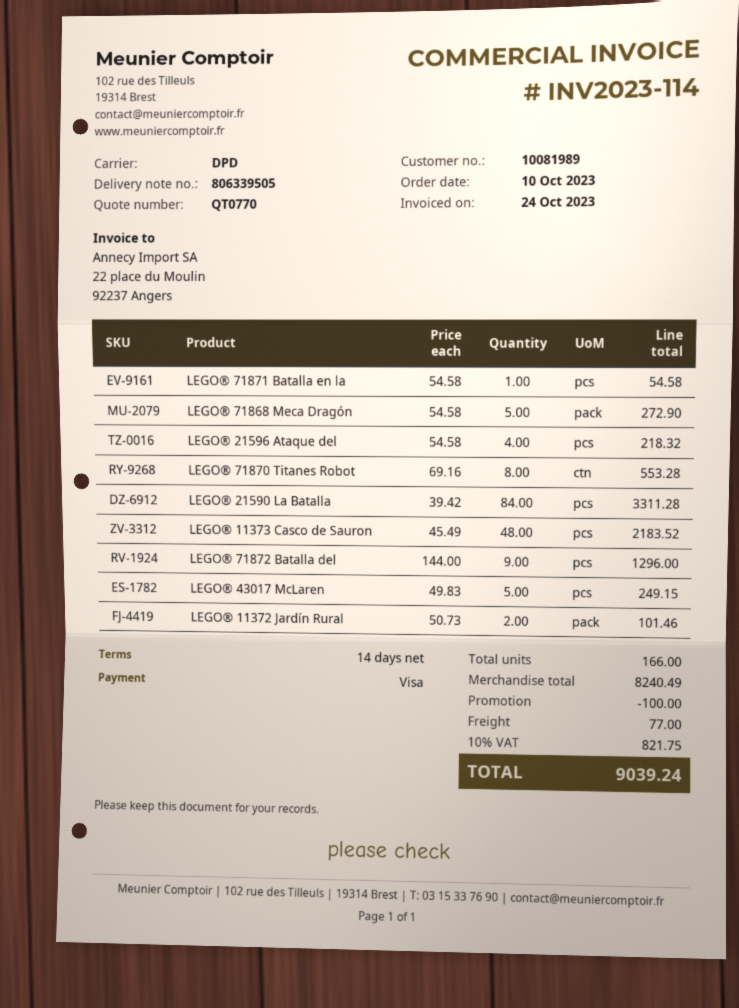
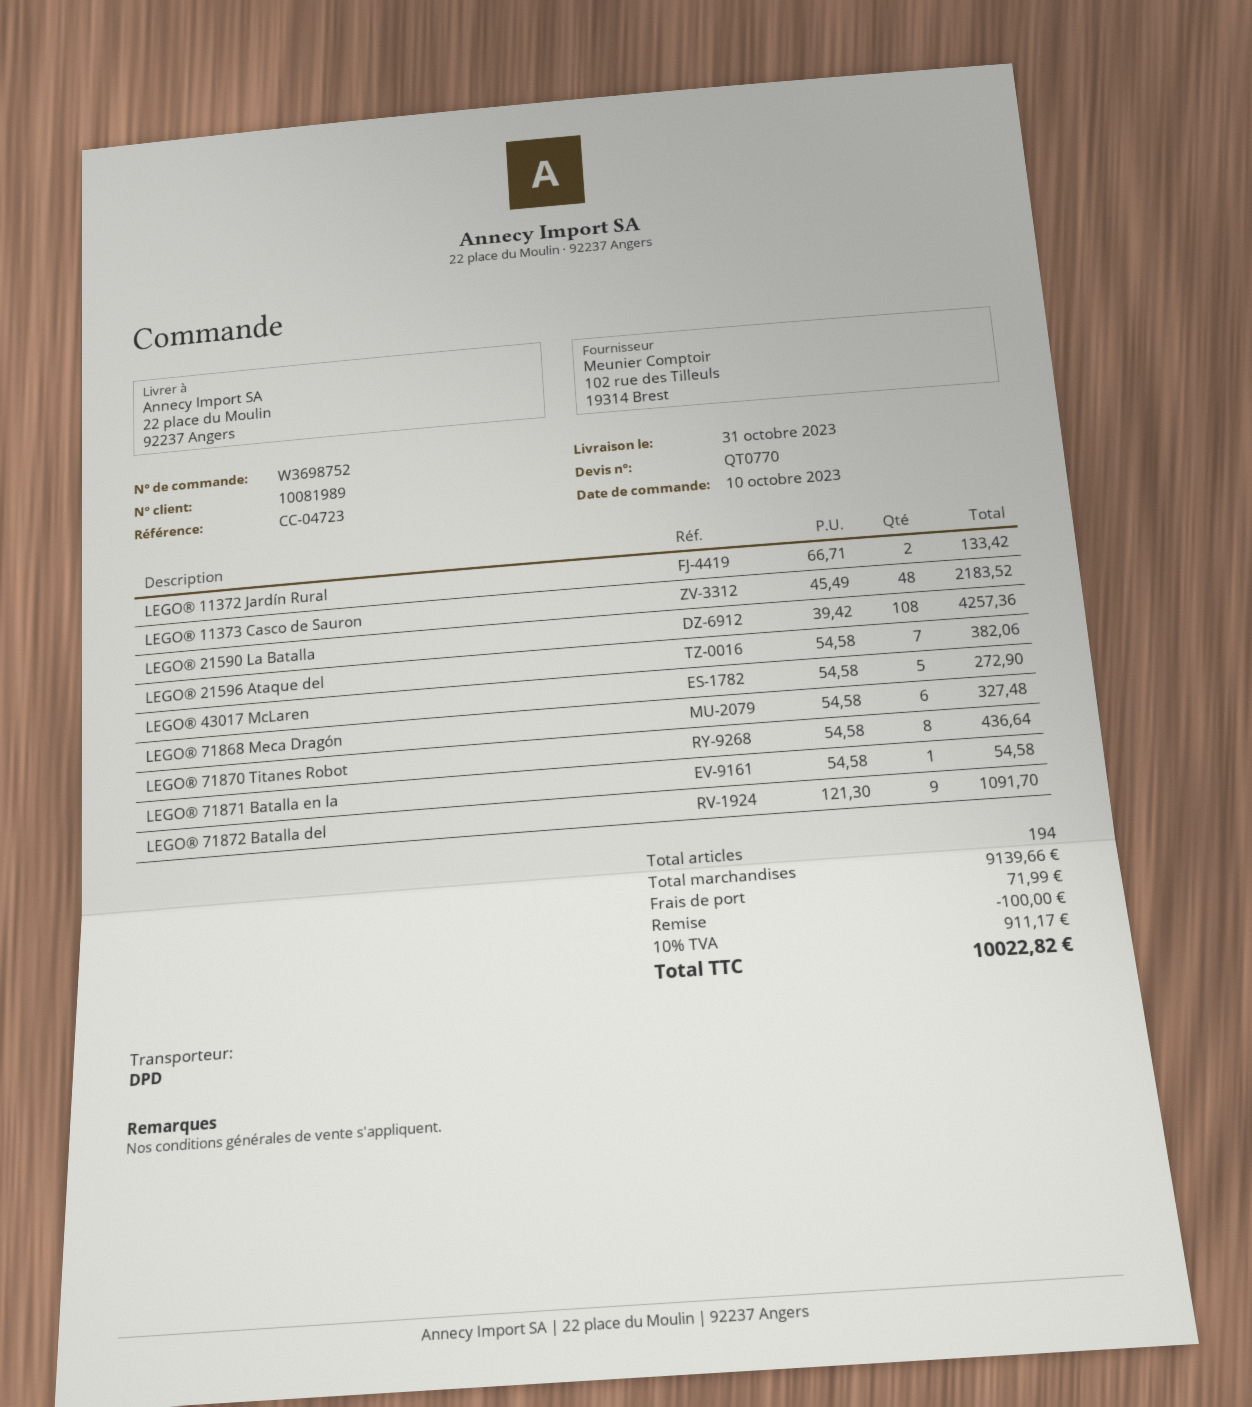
LEGO® 71868 Meca Dragón: 5 x 54.58 = 272.90 -> 6 x 54.58 = 327.48
LEGO® 21596 Ataque del: 4 x 54.58 = 218.32 -> 7 x 54.58 = 382.06
LEGO® 71870 Titanes Robot: 8 x 69.16 = 553.28 -> 8 x 54.58 = 436.64
LEGO® 21590 La Batalla: 84 x 39.42 = 3311.28 -> 108 x 39.42 = 4257.36
LEGO® 71872 Batalla del: 9 x 144.00 = 1296.00 -> 9 x 121.30 = 1091.70
LEGO® 43017 McLaren: 5 x 49.83 = 249.15 -> 5 x 54.58 = 272.90
LEGO® 11372 Jardín Rural: 2 x 50.73 = 101.46 -> 2 x 66.71 = 133.42
total quantity: 166 -> 194
subtotal: 8240.49 -> 9139.66
shipping: 77.00 -> 71.99
tax: 10% = 821.75 -> 10% = 911.17
total: 9039.24 -> 10022.82

